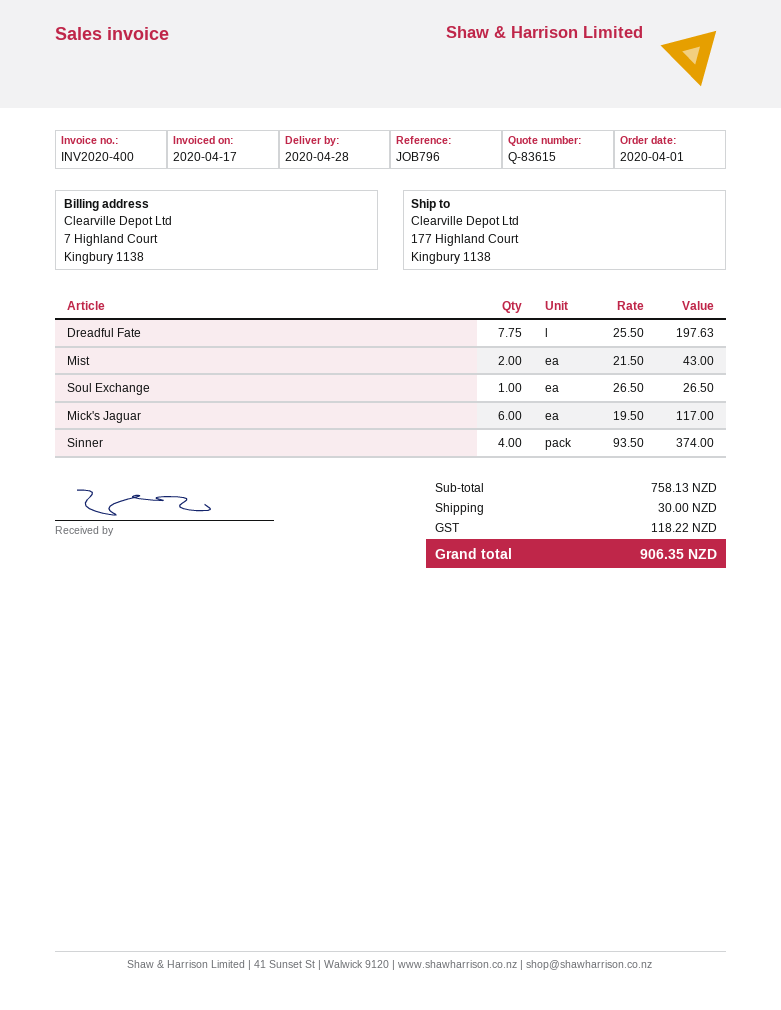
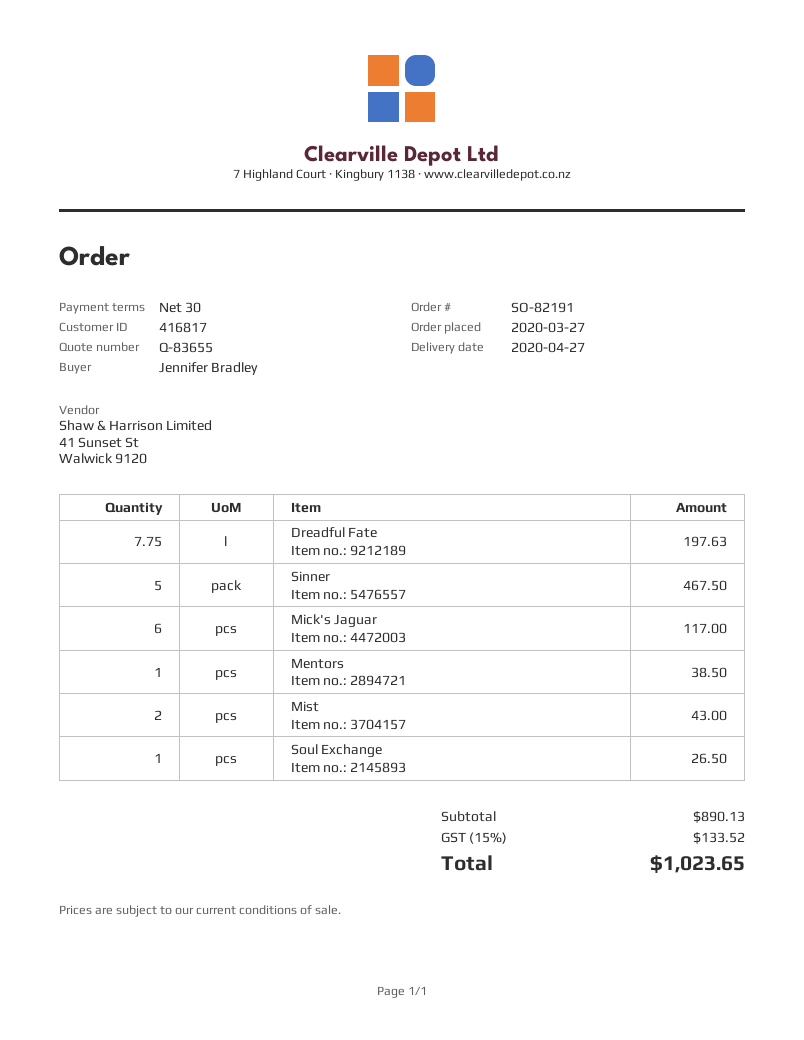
quote number: Q-83615 -> Q-83655
order date: 2020-04-01 -> 2020-03-27
delivery date: 2020-04-28 -> 2020-04-27
Sinner: 4 for 374.00 -> 5 for 467.50
Mentors: none -> 1 for 38.50
subtotal: 758.13 -> 890.13
shipping: 30.00 -> none
tax: 118.22 -> 133.52
total: 906.35 -> 1023.65

